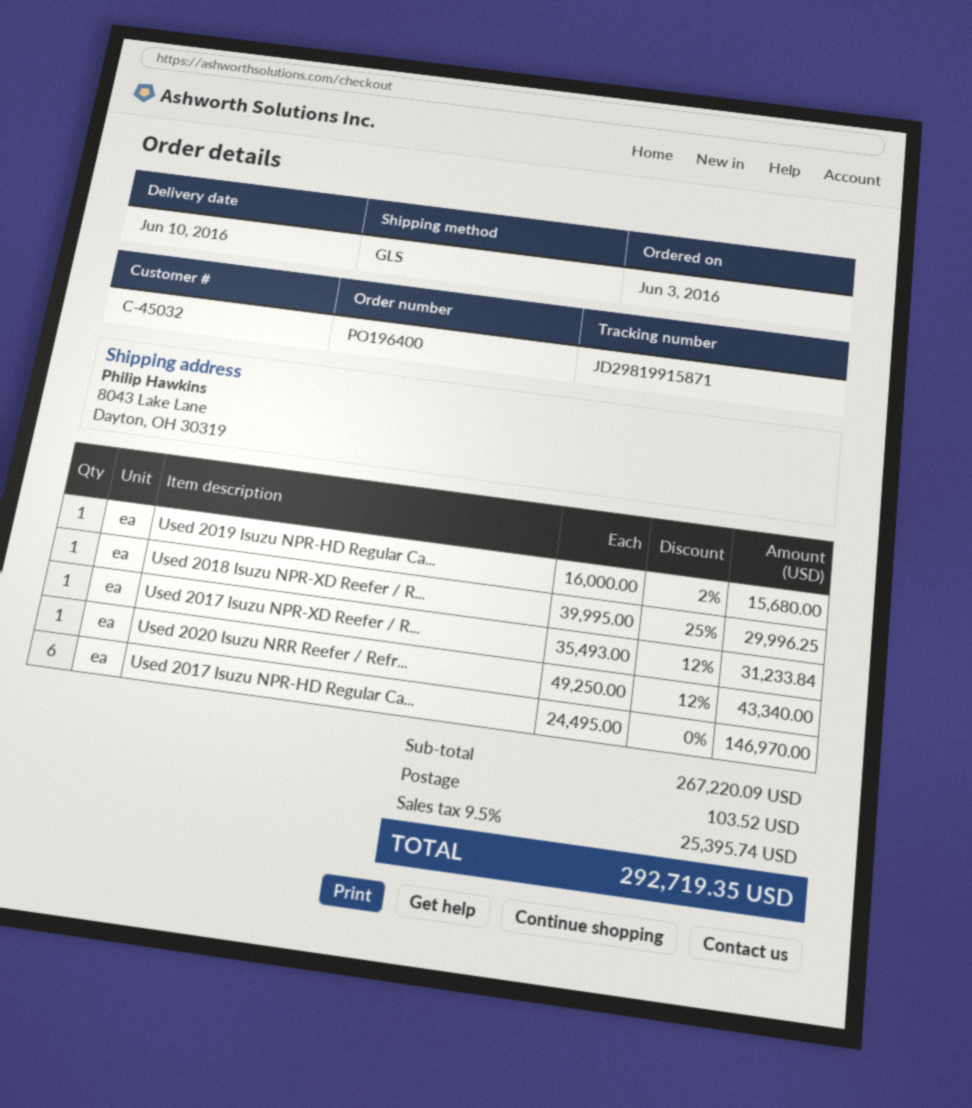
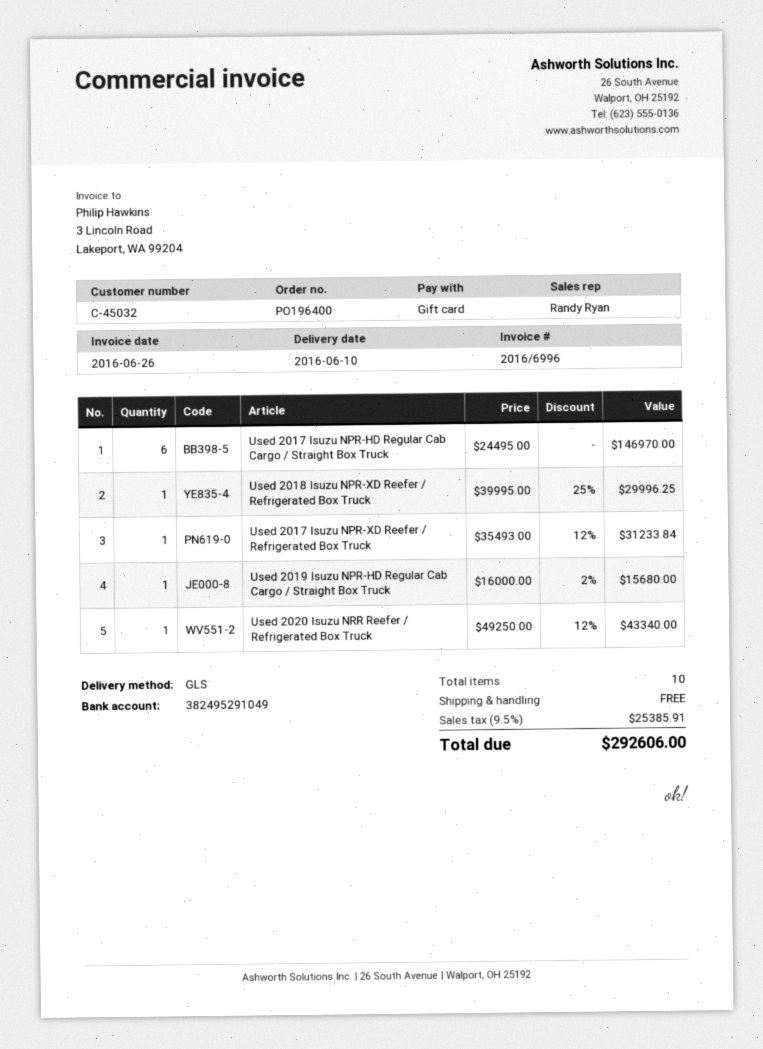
shipping: 103.52 -> 0.00
tax: 9.5% = 25395.74 -> 9.5% = 25385.91
total: 292719.35 -> 292606.00

